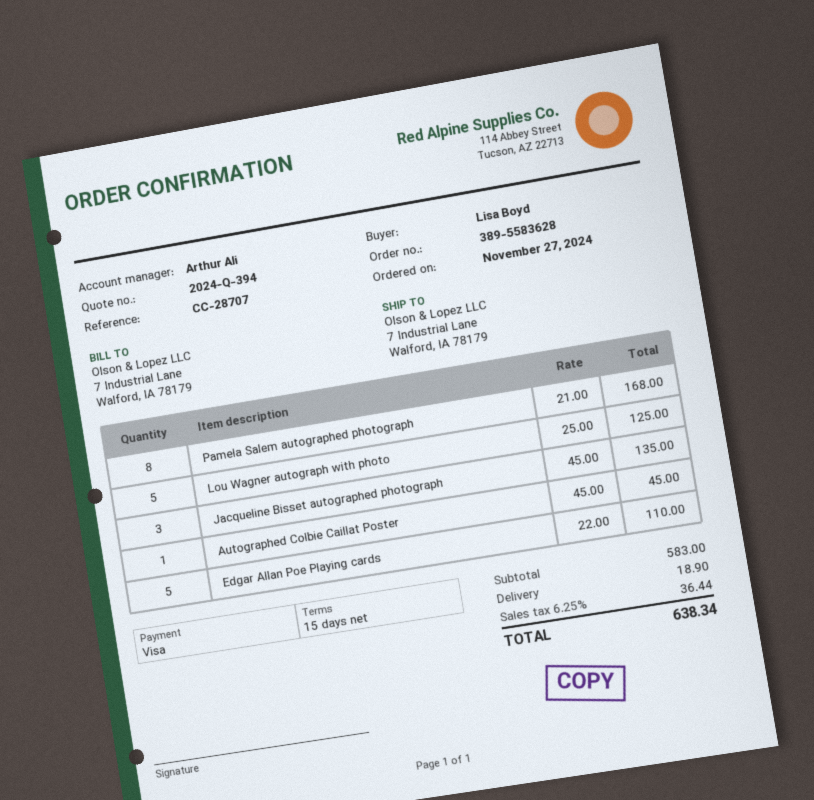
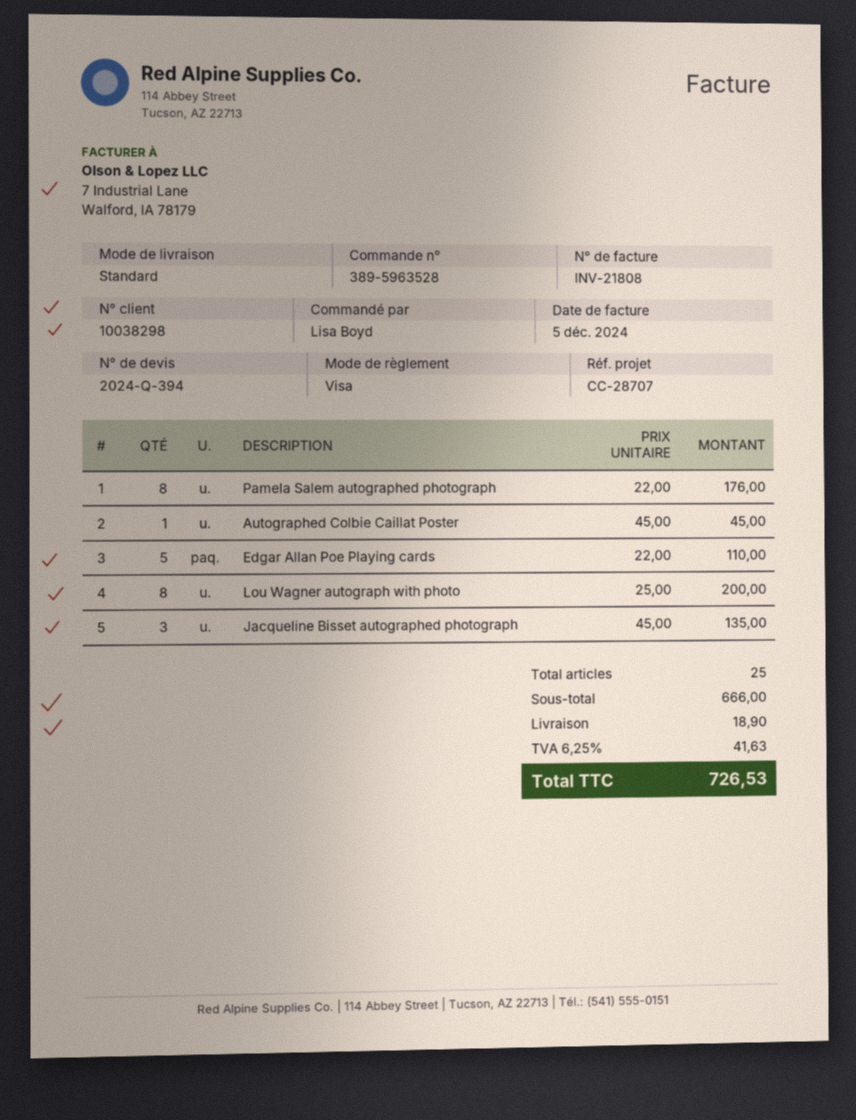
order number: 389-5583628 -> 389-5963528
Pamela Salem autographed photograph: 8 x 21.00 = 168.00 -> 8 x 22.00 = 176.00
Lou Wagner autograph with photo: 5 x 25.00 = 125.00 -> 8 x 25.00 = 200.00
subtotal: 583.00 -> 666.00
tax: 6.25% = 36.44 -> 6.25% = 41.63
total: 638.34 -> 726.53

